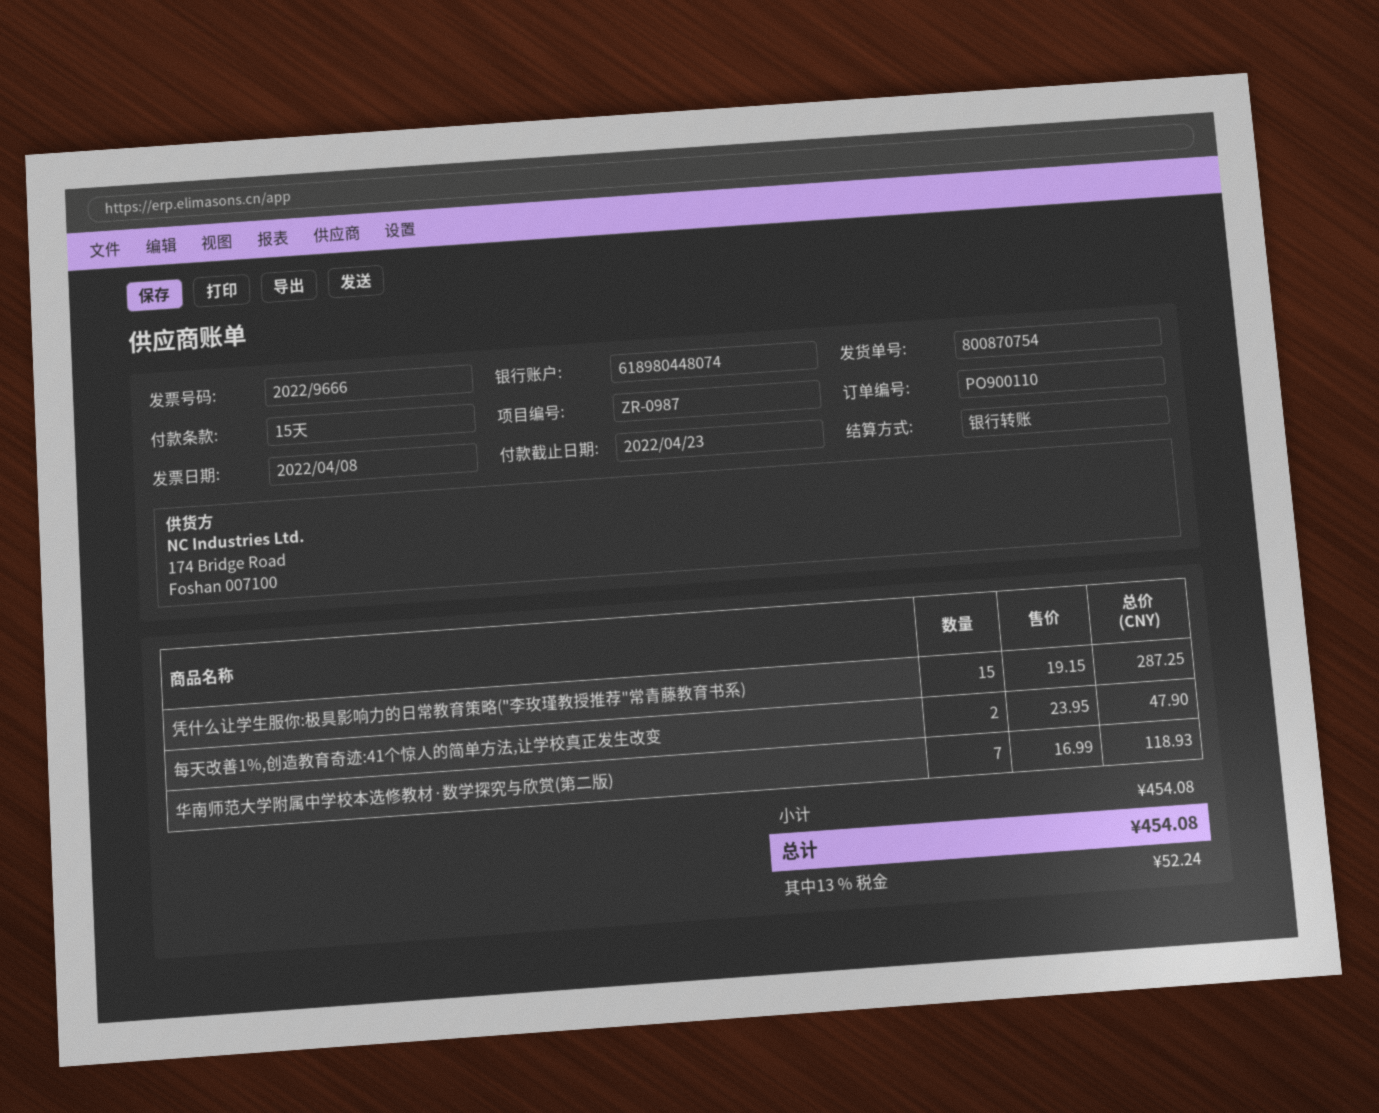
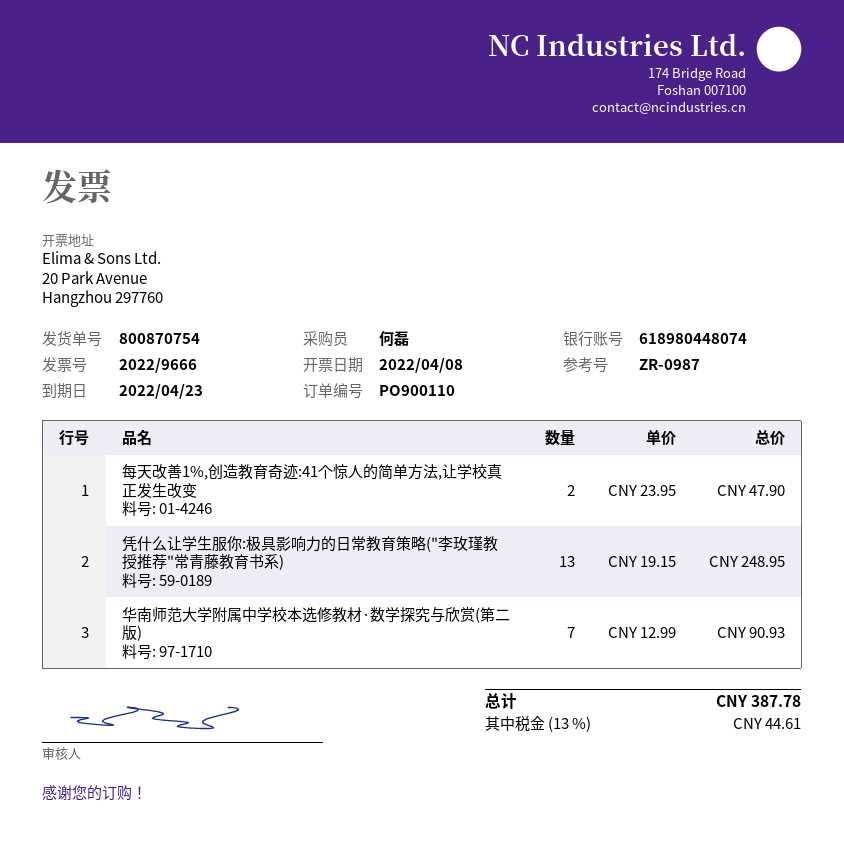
凭什么让学生服你:极具影响力的日常教育策略("李玫瑾教授推荐"常青藤教育书系): 15 x 19.15 = 287.25 -> 13 x 19.15 = 248.95
华南师范大学附属中学校本选修教材·数学探究与欣赏(第二版): 7 x 16.99 = 118.93 -> 7 x 12.99 = 90.93
tax: 13% = 52.24 -> 13% = 44.61
total: 454.08 -> 387.78

